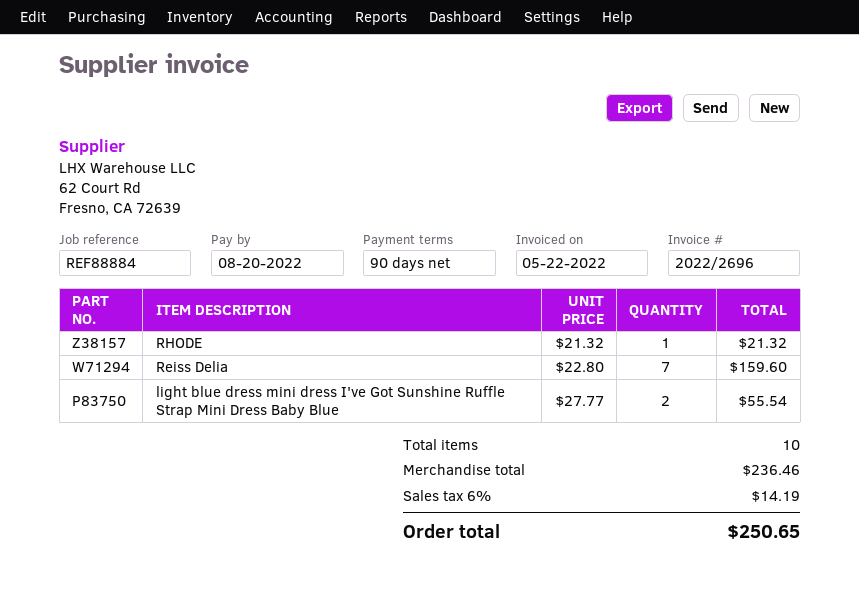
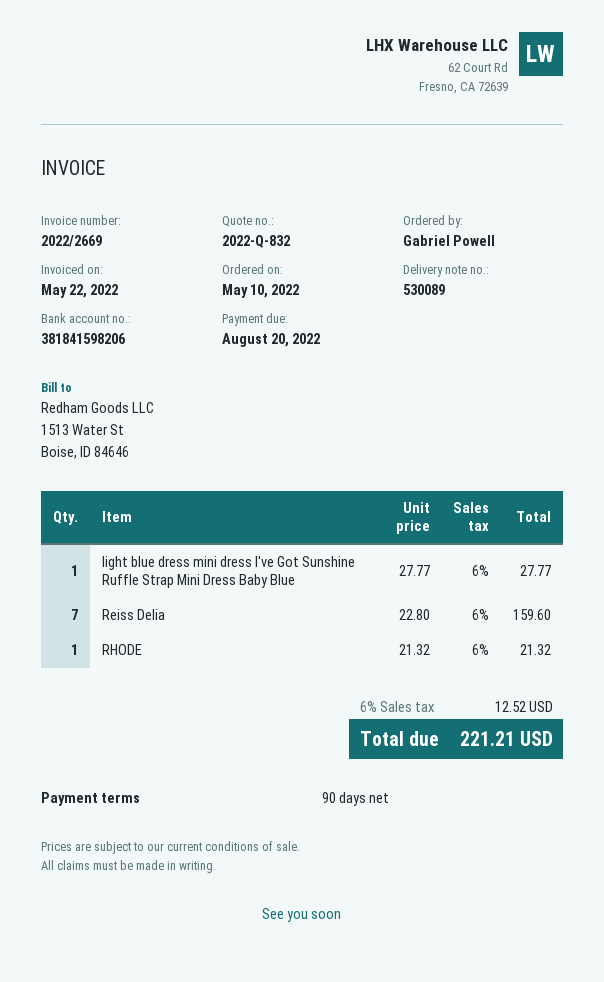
invoice number: 2022/2696 -> 2022/2669
light blue dress mini dress I've Got Sunshine Ruffle Strap Mini Dress Baby Blue: 2 x 27.77 = 55.54 -> 1 x 27.77 = 27.77
tax: 6% = 14.19 -> 6% = 12.52
total: 250.65 -> 221.21

